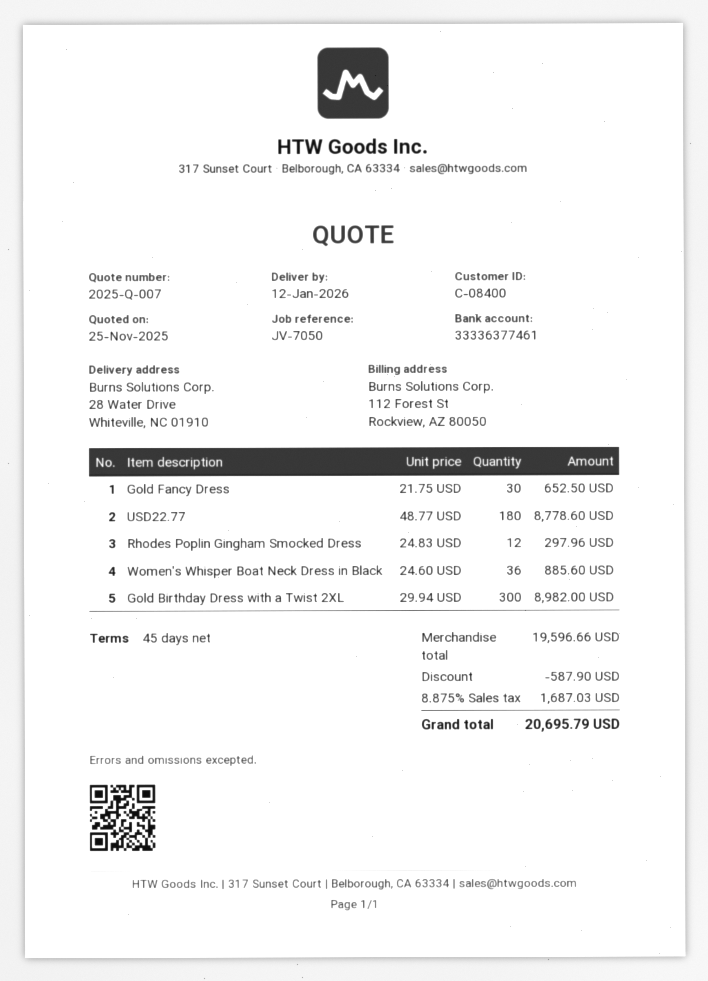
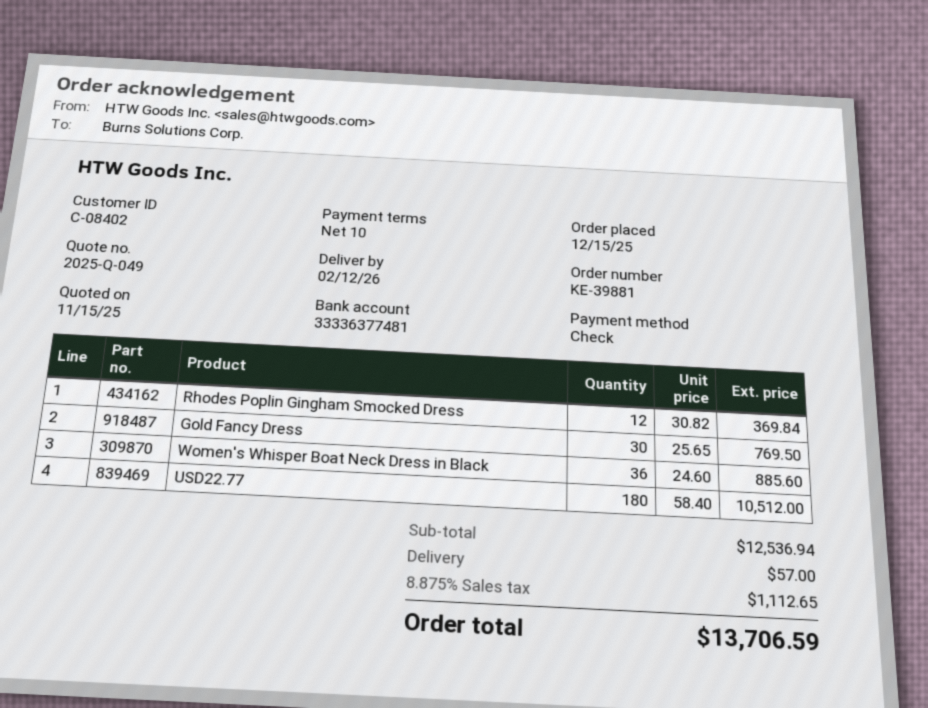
quote number: 2025-Q-007 -> 2025-Q-049
quote date: 2025-11-25 -> 2025-11-15
delivery date: 2026-01-12 -> 2026-02-12
payment terms: 45 days -> 10 days
customer number: C-08400 -> C-08402
bank account: 33336377461 -> 33336377481
Gold Fancy Dress: 30 x 21.75 = 652.50 -> 30 x 25.65 = 769.50
USD22.77: 180 x 48.77 = 8778.60 -> 180 x 58.40 = 10512.00
Rhodes Poplin Gingham Smocked Dress: 12 x 24.83 = 297.96 -> 12 x 30.82 = 369.84
Gold Birthday Dress with a Twist 2XL: 300 x 29.94 = 8982.00 -> none
subtotal: 19596.66 -> 12536.94
discount: 587.90 -> none
shipping: none -> 57.00
tax: 8.875% = 1687.03 -> 8.875% = 1112.65
total: 20695.79 -> 13706.59

